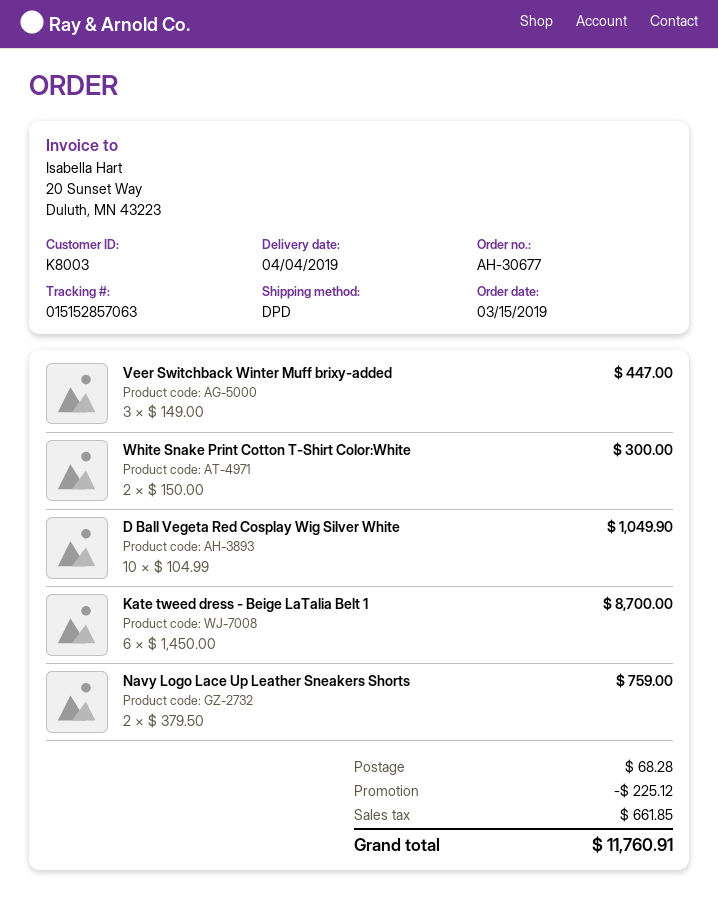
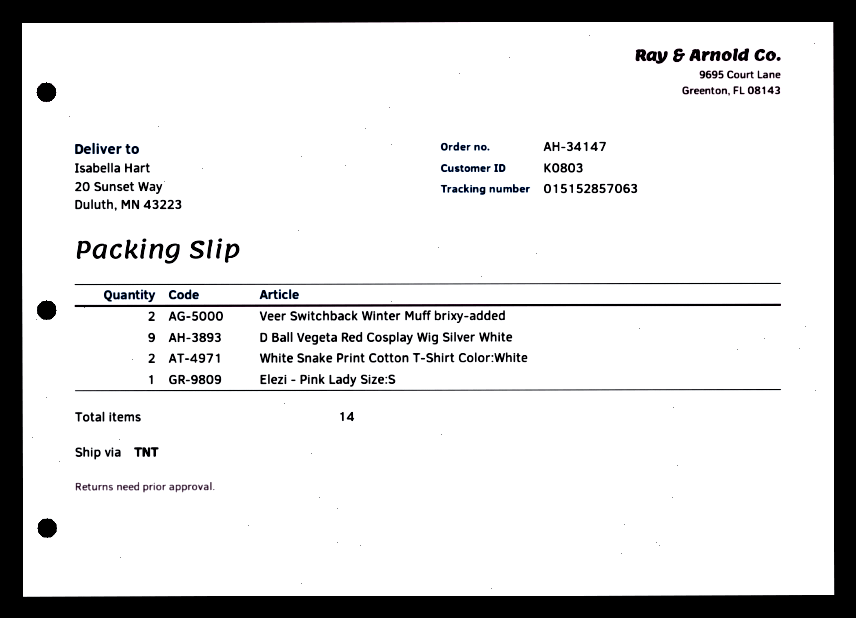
order number: AH-30677 -> AH-34147
customer number: K8003 -> K0803
shipping method: DPD -> TNT
Veer Switchback Winter Muff brixy-added: 3 -> 2
D Ball Vegeta Red Cosplay Wig Silver White: 10 -> 9
Kate tweed dress - Beige LaTalia Belt 1: 6 -> none
Navy Logo Lace Up Leather Sneakers Shorts: 2 -> none
Elezi - Pink Lady Size:S: none -> 1

